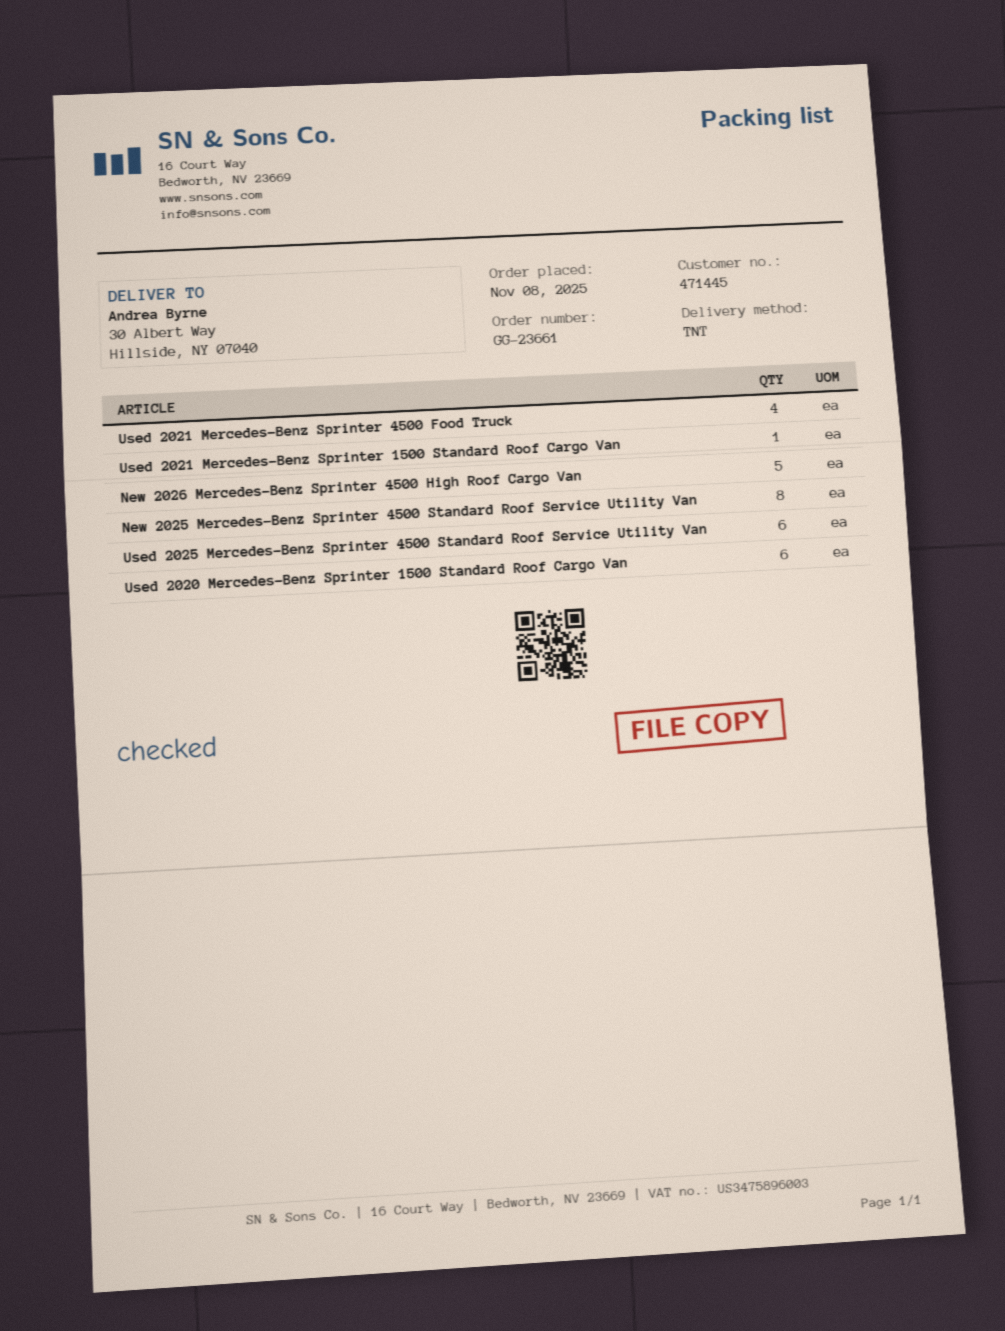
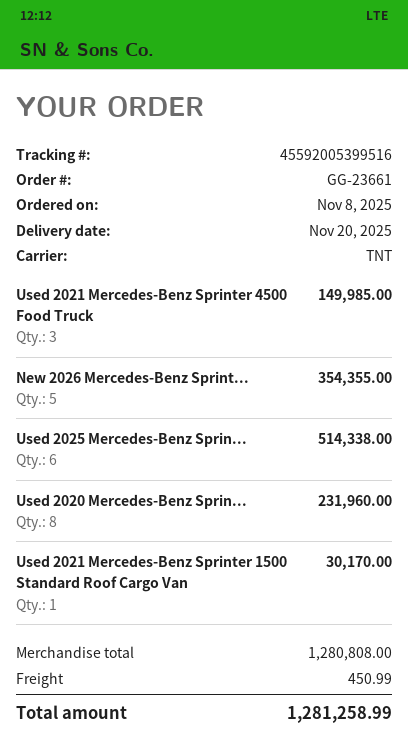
Used 2021 Mercedes-Benz Sprinter 4500 Food Truck: 4 -> 3
New 2025 Mercedes-Benz Sprinter 4500 Standard Roof Service Utility Van: 8 -> none
Used 2020 Mercedes-Benz Sprinter 1500 Standard Roof Cargo Van: 6 -> 8

